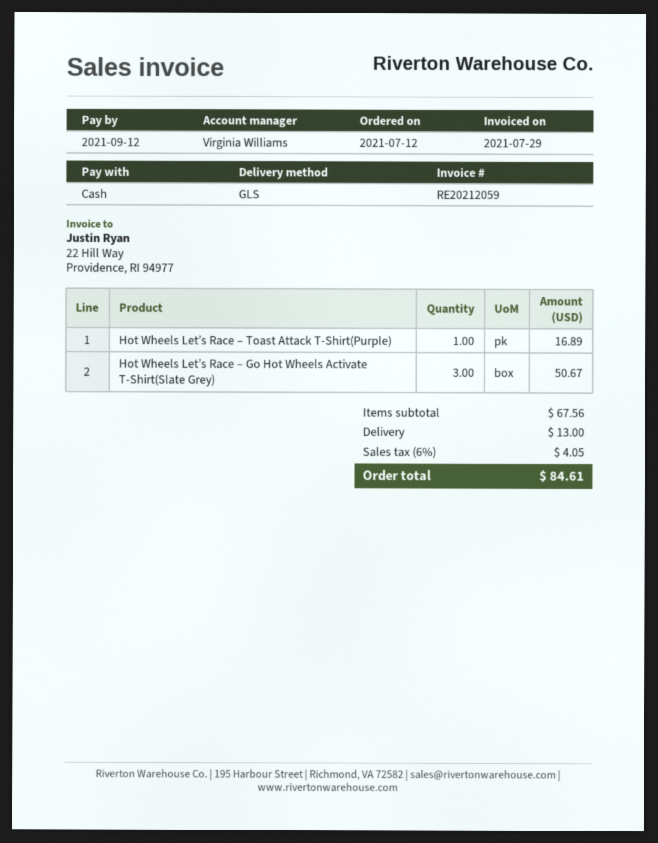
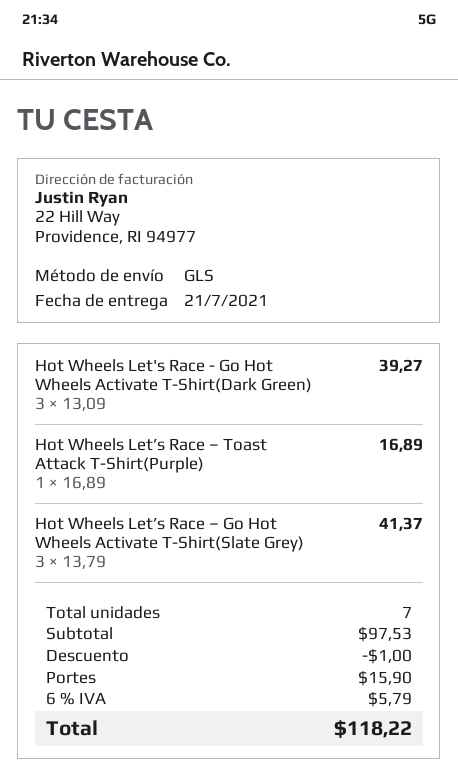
Hot Wheels Let’s Race – Go Hot Wheels Activate T-Shirt(Slate Grey): 3 for 50.67 -> 3 for 41.37
Hot Wheels Let's Race - Go Hot Wheels Activate T-Shirt(Dark Green): none -> 3 for 39.27
subtotal: 67.56 -> 97.53
discount: none -> 1.00
shipping: 13.00 -> 15.90
tax: 6% = 4.05 -> 6% = 5.79
total: 84.61 -> 118.22

